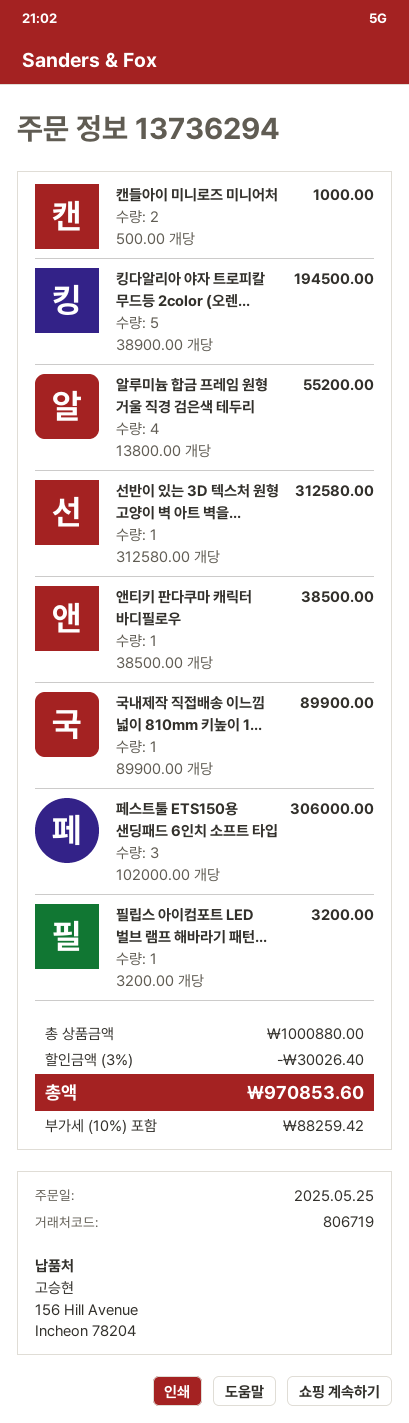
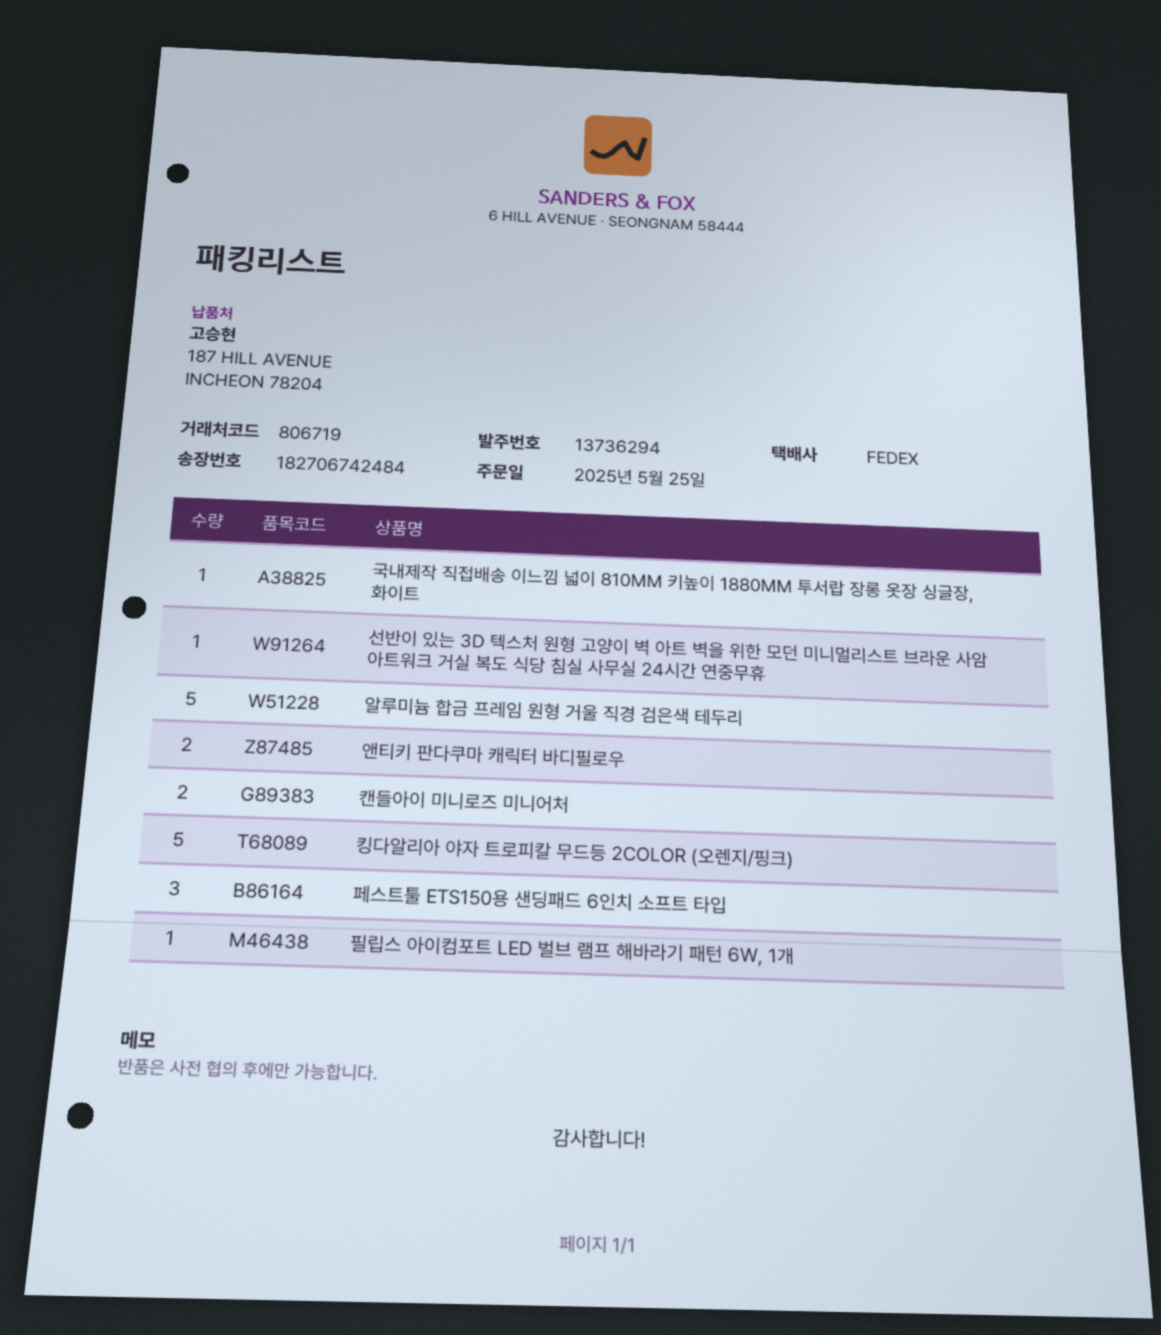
ship to: 156 Hill Avenue, Incheon 78204 -> 187 HILL AVENUE, INCHEON 78204
알루미늄 합금 프레임 원형 거울 직경 검은색 테두리: 4 -> 5
앤티키 판다쿠마 캐릭터 바디필로우: 1 -> 2

